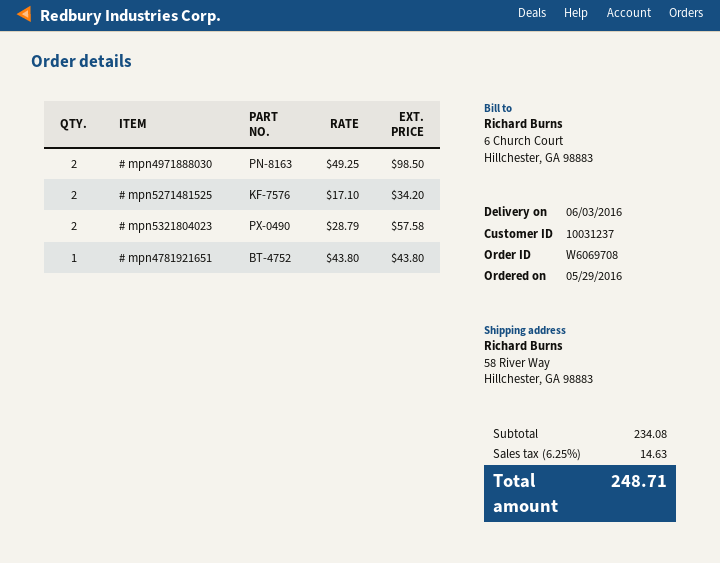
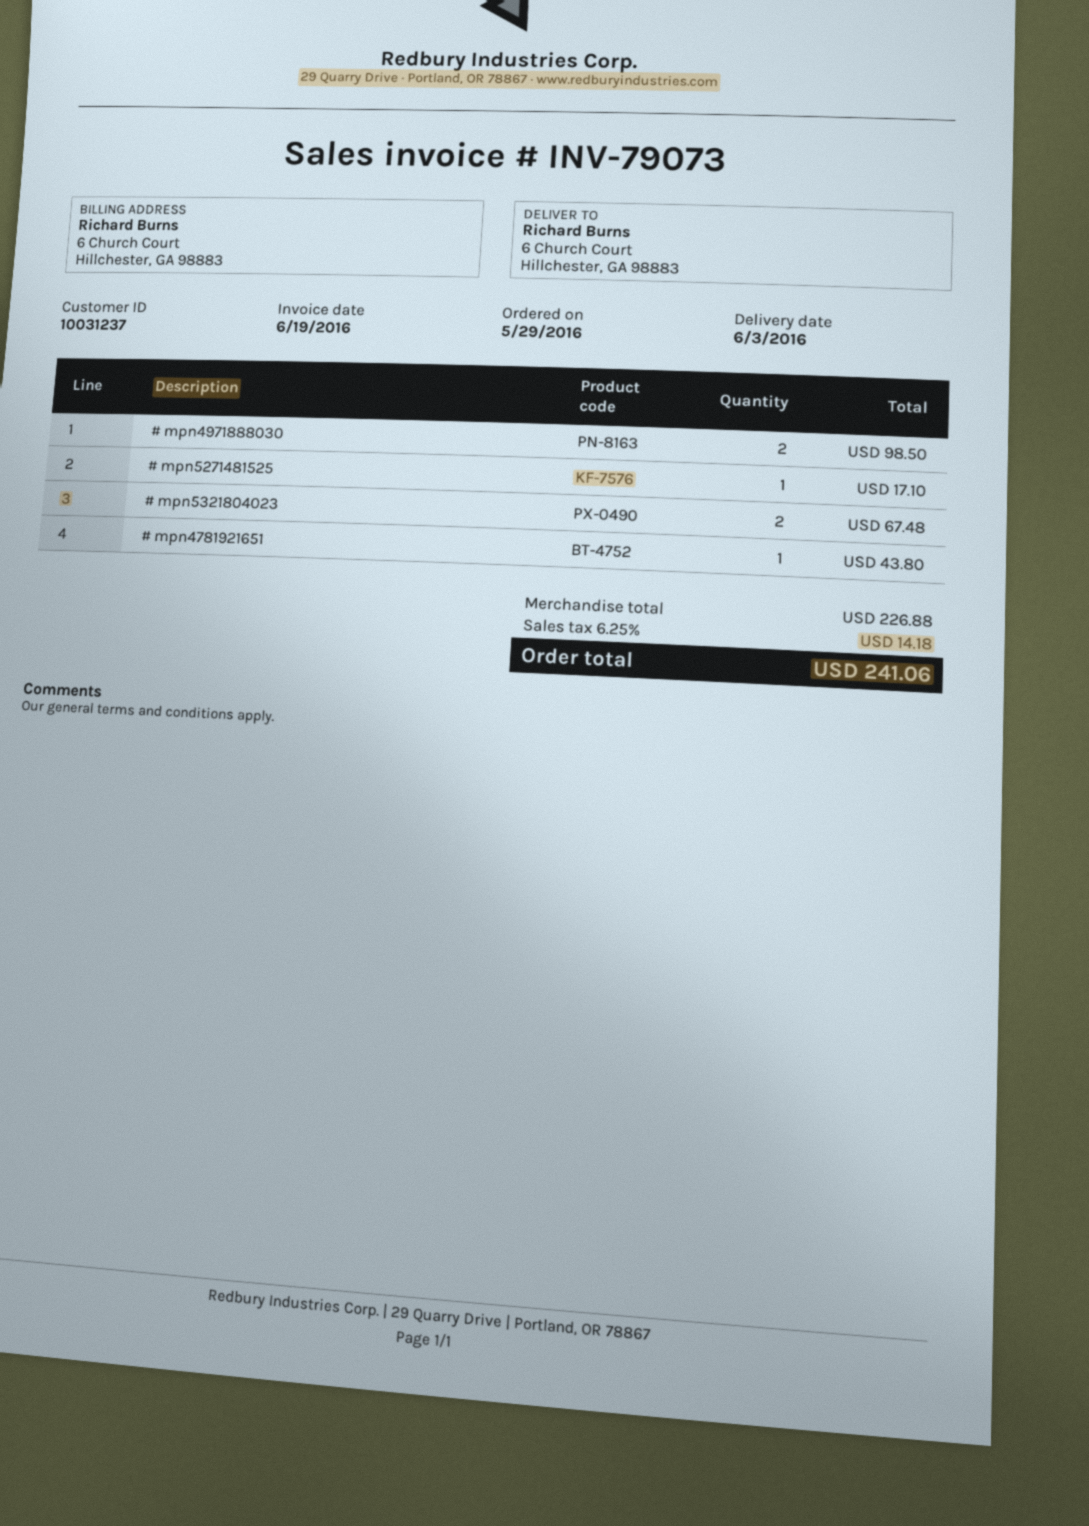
ship to: 58 River Way, Hillchester, GA 98883 -> 6 Church Court, Hillchester, GA 98883
# mpn5271481525: 2 for 34.20 -> 1 for 17.10
# mpn5321804023: 2 for 57.58 -> 2 for 67.48
subtotal: 234.08 -> 226.88
tax: 6.25% = 14.63 -> 6.25% = 14.18
total: 248.71 -> 241.06

